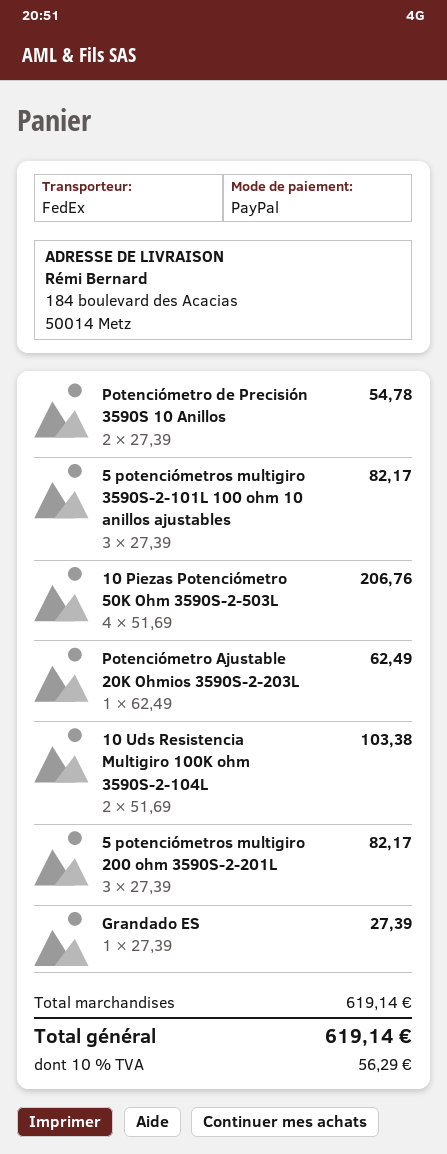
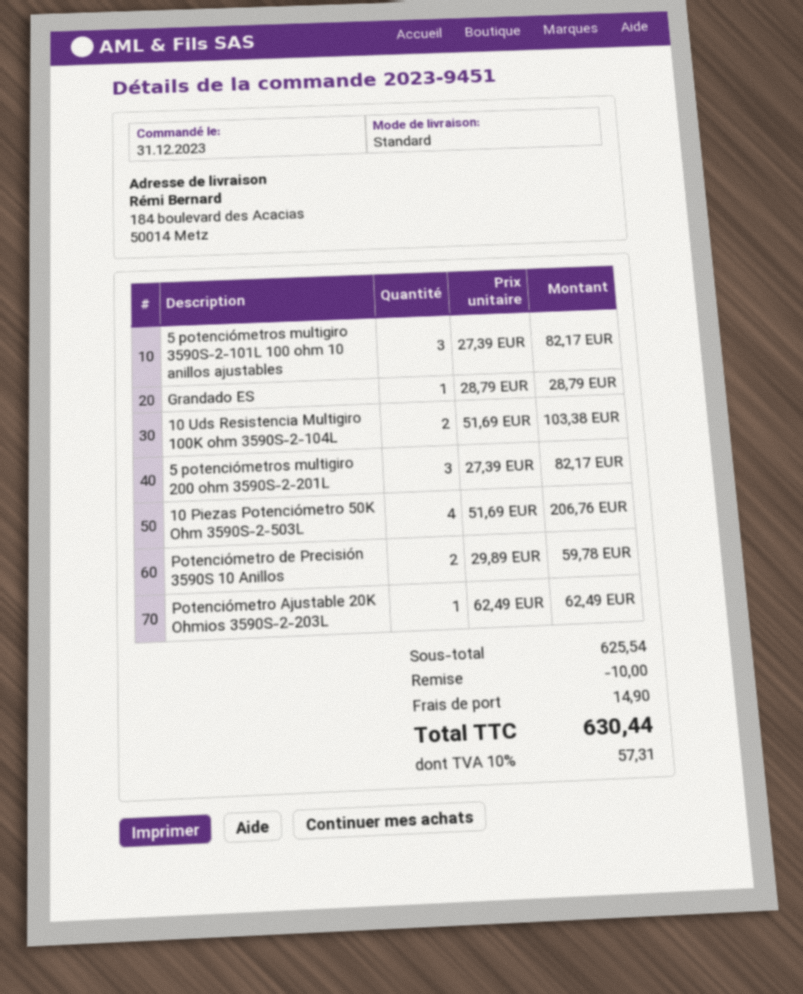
shipping method: FedEx -> standard
Potenciómetro de Precisión 3590S 10 Anillos: 2 x 27.39 = 54.78 -> 2 x 29.89 = 59.78
Grandado ES: 1 x 27.39 = 27.39 -> 1 x 28.79 = 28.79
subtotal: 619.14 -> 625.54
discount: none -> 10.00
shipping: none -> 14.90
tax: 10% = 56.29 -> 10% = 57.31
total: 619.14 -> 630.44

